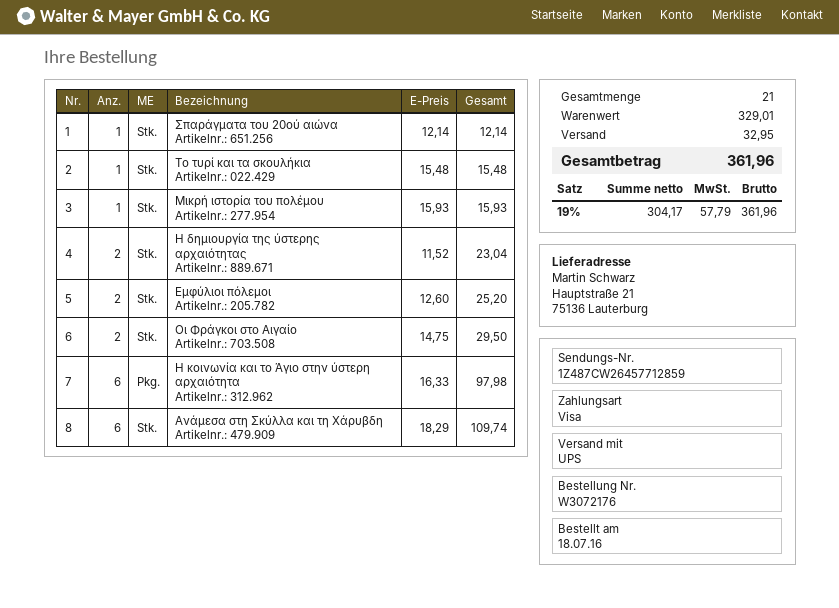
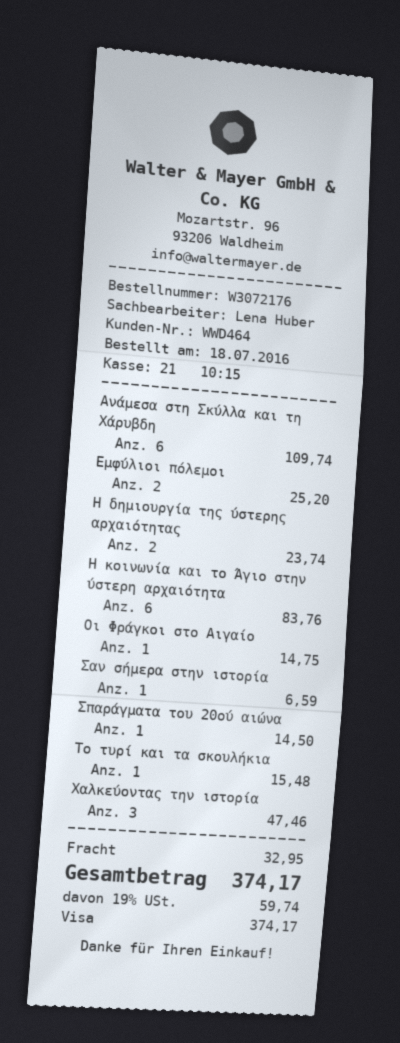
Σπαράγματα του 20ού αιώνα: 1 for 12.14 -> 1 for 14.50
Μικρή ιστορία του πολέμου: 1 for 15.93 -> none
Η δημιουργία της ύστερης αρχαιότητας: 2 for 23.04 -> 2 for 23.74
Οι Φράγκοι στο Αιγαίο: 2 for 29.50 -> 1 for 14.75
Η κοινωνία και το Άγιο στην ύστερη αρχαιότητα: 6 for 97.98 -> 6 for 83.76
Σαν σήμερα στην ιστορία: none -> 1 for 6.59
Χαλκεύοντας την ιστορία: none -> 3 for 47.46
tax: 19% = 57.79 -> 19% = 59.74
total: 361.96 -> 374.17

